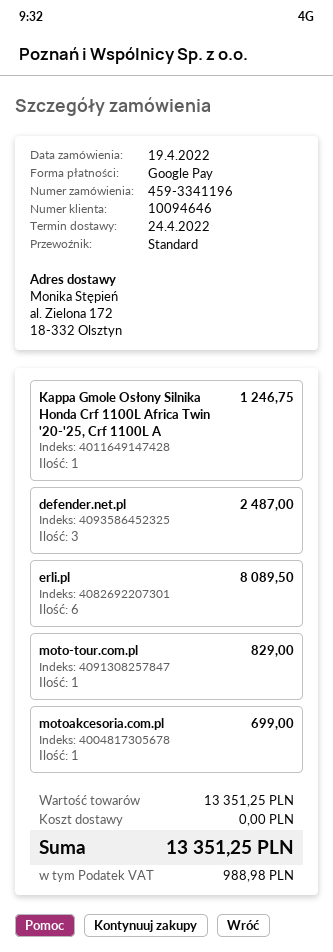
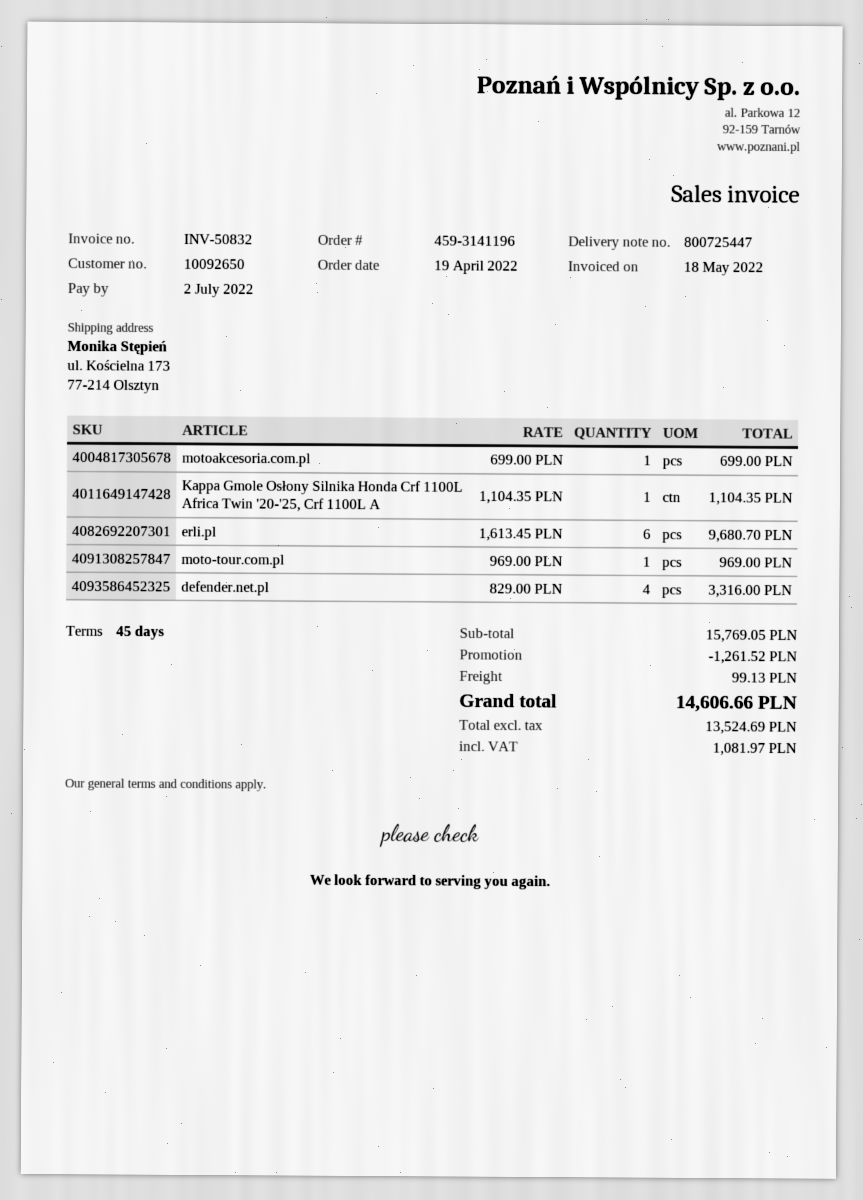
order number: 459-3341196 -> 459-3141196
customer number: 10094646 -> 10092650
ship to: al. Zielona 172, 18-332 Olsztyn -> ul. Kościelna 173, 77-214 Olsztyn
Kappa Gmole Osłony Silnika Honda Crf 1100L Africa Twin '20-'25, Crf 1100L A: 1 for 1246.75 -> 1 for 1104.35
defender.net.pl: 3 for 2487.00 -> 4 for 3316.00
erli.pl: 6 for 8089.50 -> 6 for 9680.70
moto-tour.com.pl: 1 for 829.00 -> 1 for 969.00
subtotal: 13351.25 -> 15769.05
discount: none -> 1261.52
shipping: 0.00 -> 99.13
tax: 988.98 -> 1081.97
total: 13351.25 -> 14606.66

